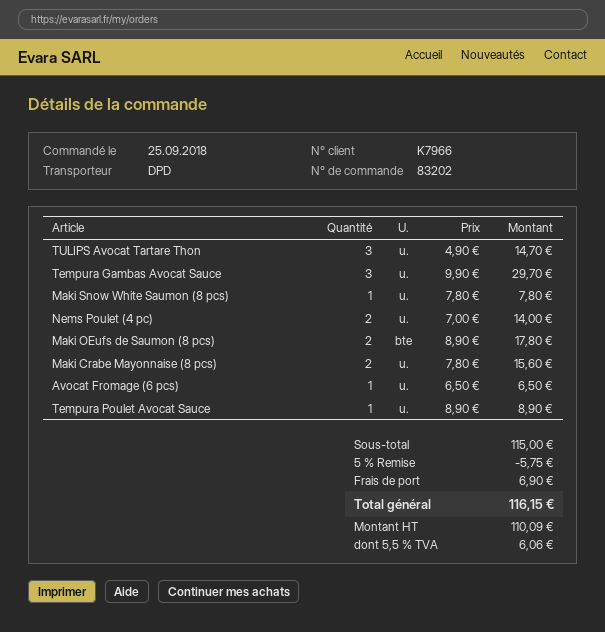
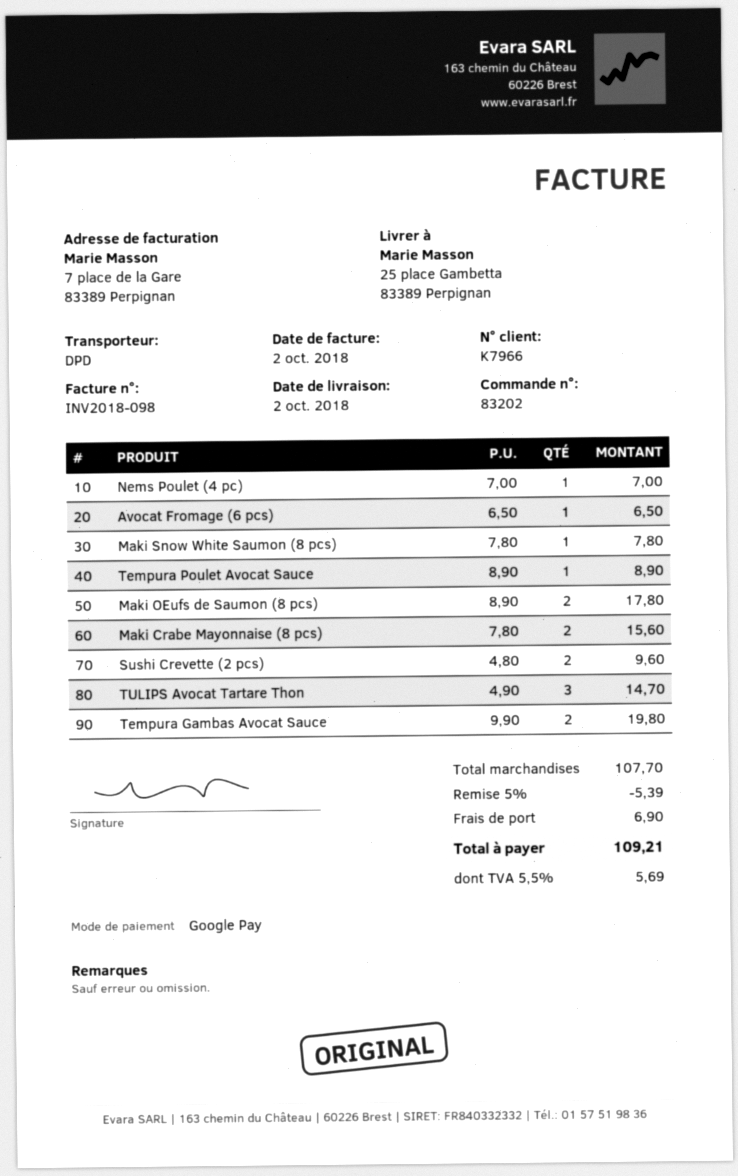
Tempura Gambas Avocat Sauce: 3 x 9.90 = 29.70 -> 2 x 9.90 = 19.80
Nems Poulet (4 pc): 2 x 7.00 = 14.00 -> 1 x 7.00 = 7.00
Sushi Crevette (2 pcs): none -> 2 x 4.80 = 9.60
subtotal: 115.00 -> 107.70
discount: 5% = 5.75 -> 5% = 5.39
tax: 5.5% = 6.06 -> 5.5% = 5.69
total: 116.15 -> 109.21

